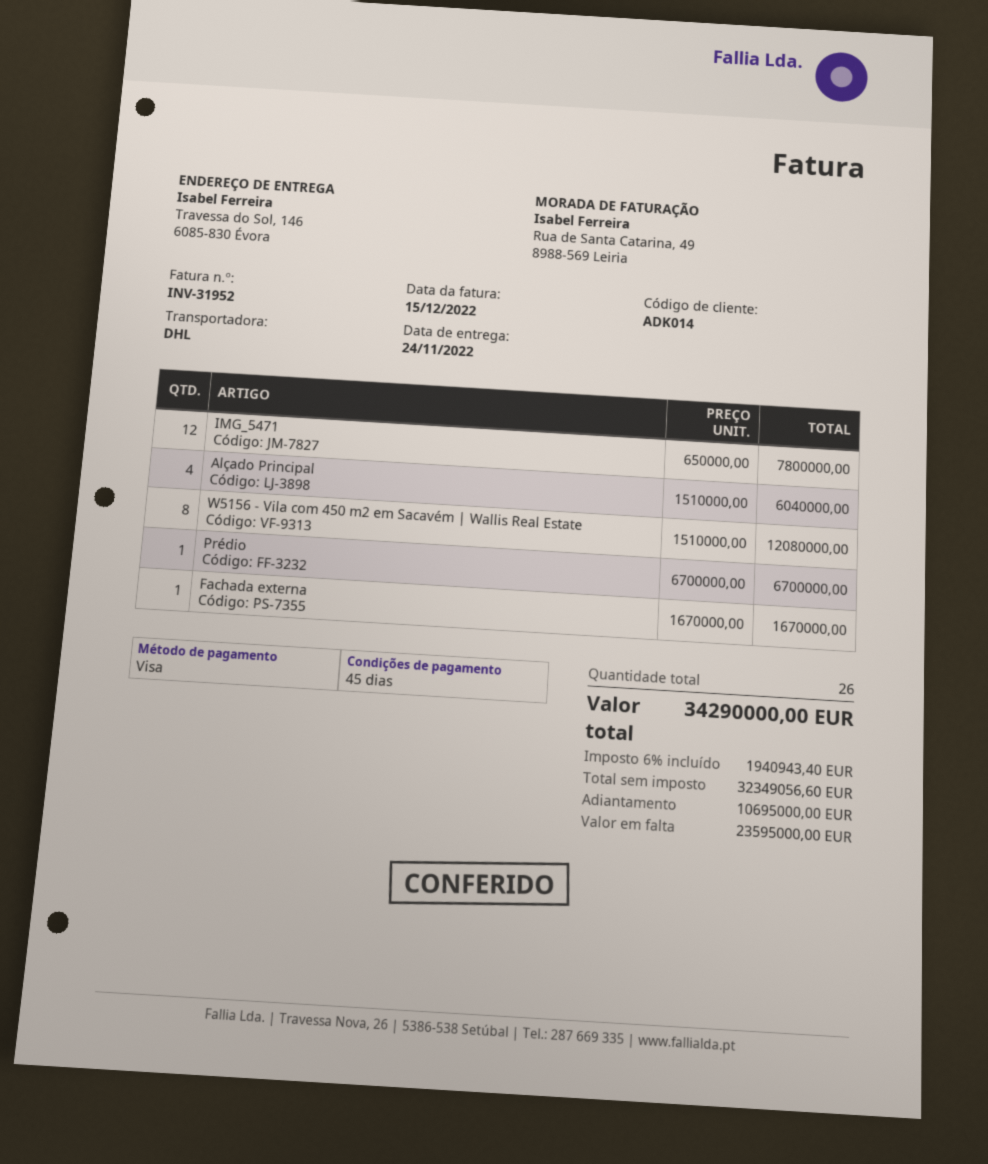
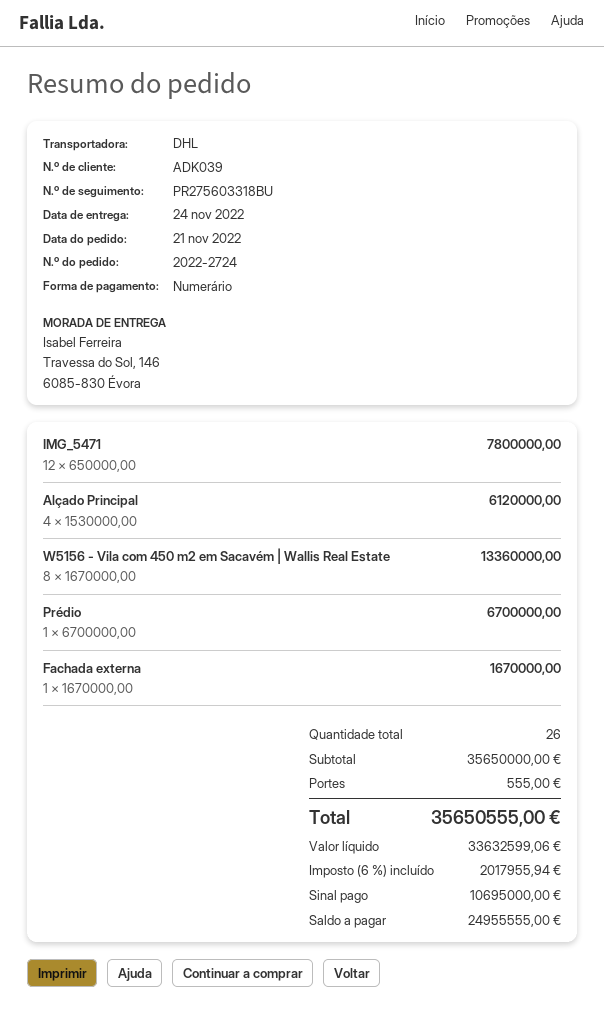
customer number: ADK014 -> ADK039
payment method: Visa -> cash
Alçado Principal: 4 x 1510000.00 = 6040000.00 -> 4 x 1530000.00 = 6120000.00
W5156 - Vila com 450 m2 em Sacavém | Wallis Real Estate: 8 x 1510000.00 = 12080000.00 -> 8 x 1670000.00 = 13360000.00
shipping: none -> 555.00
net: 32349056.60 -> 33632599.06
tax: 6% = 1940943.40 -> 6% = 2017955.94
total: 34290000.00 -> 35650555.00
balance: 23595000.00 -> 24955555.00

